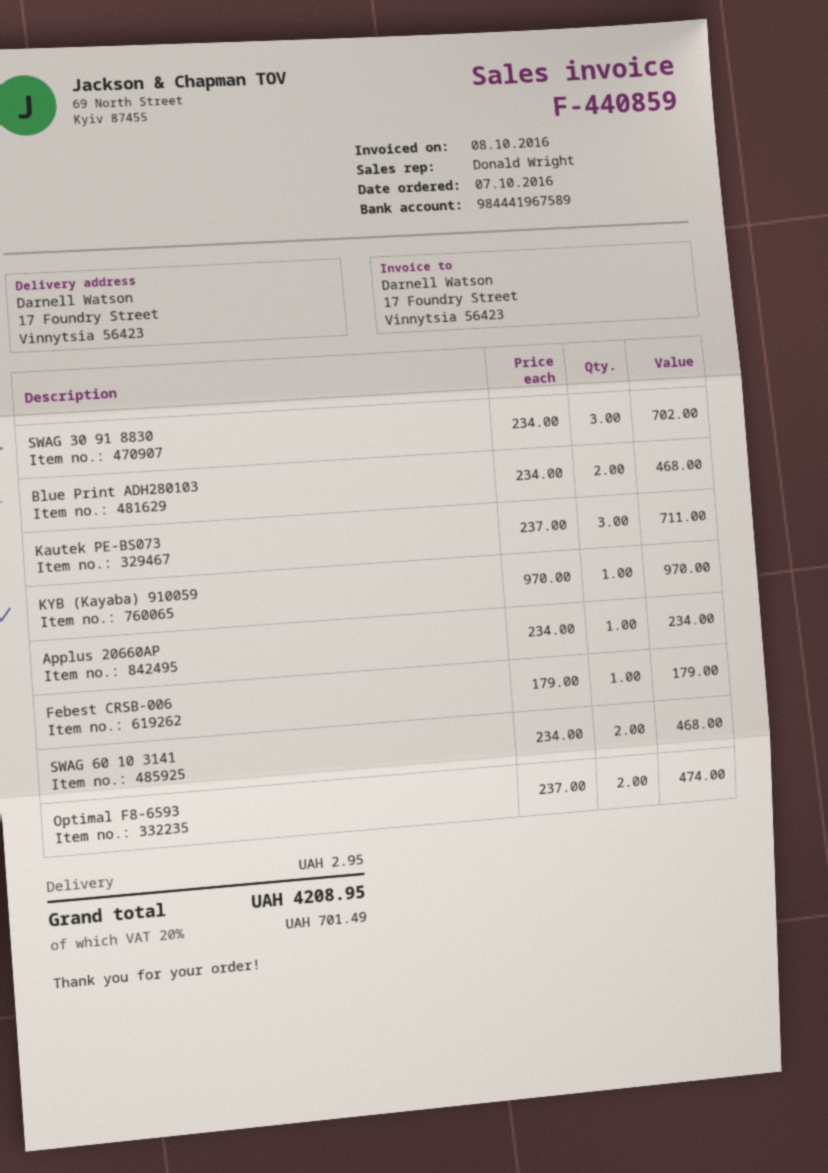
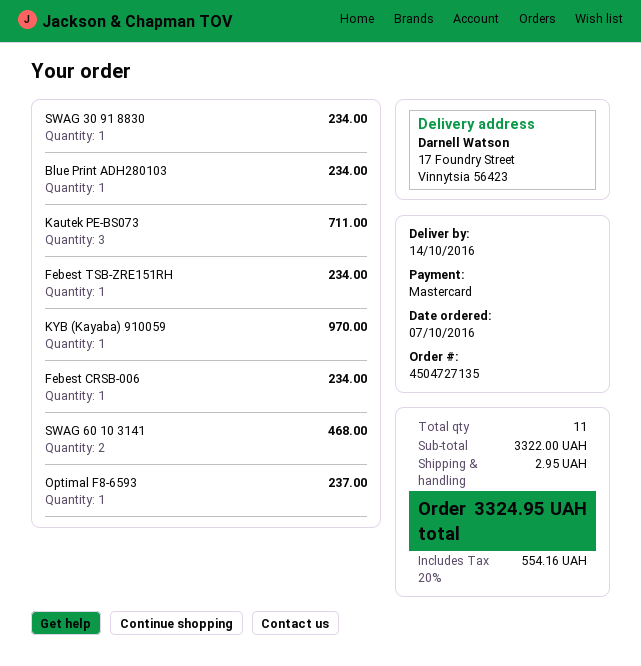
SWAG 30 91 8830: 3 for 702.00 -> 1 for 234.00
Blue Print ADH280103: 2 for 468.00 -> 1 for 234.00
Applus 20660AP: 1 for 234.00 -> none
Febest CRSB-006: 1 for 179.00 -> 1 for 234.00
Optimal F8-6593: 2 for 474.00 -> 1 for 237.00
Febest TSB-ZRE151RH: none -> 1 for 234.00
tax: 20% = 701.49 -> 20% = 554.16
total: 4208.95 -> 3324.95

